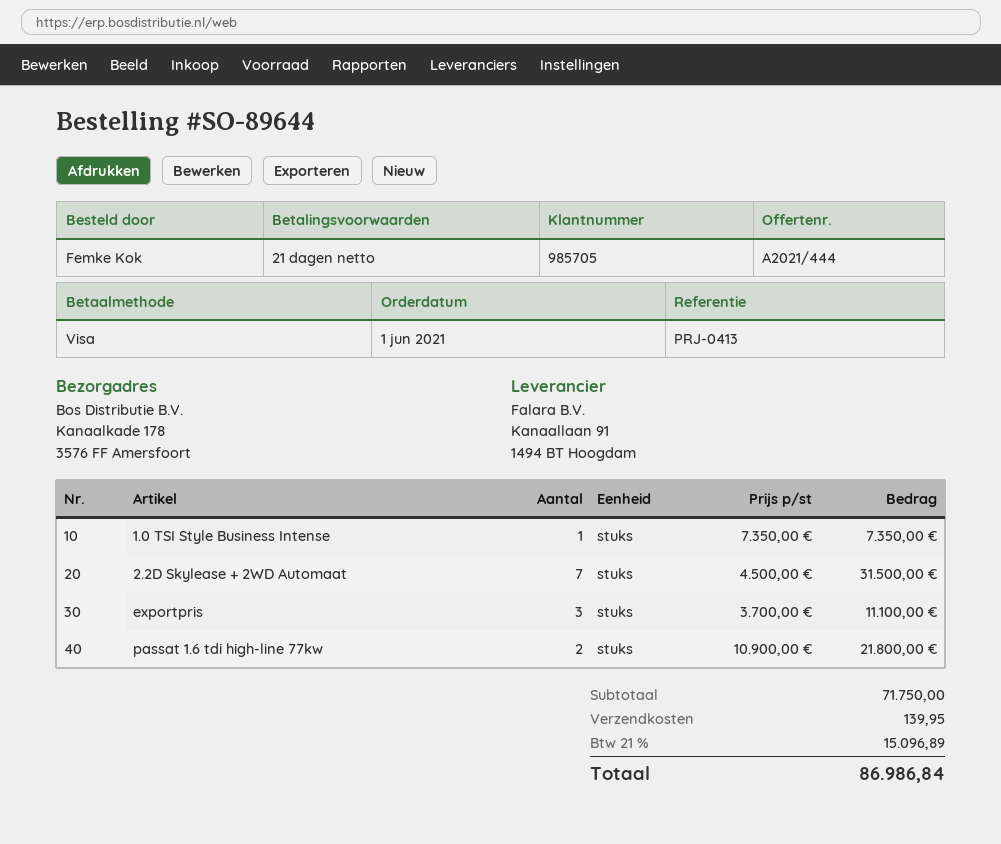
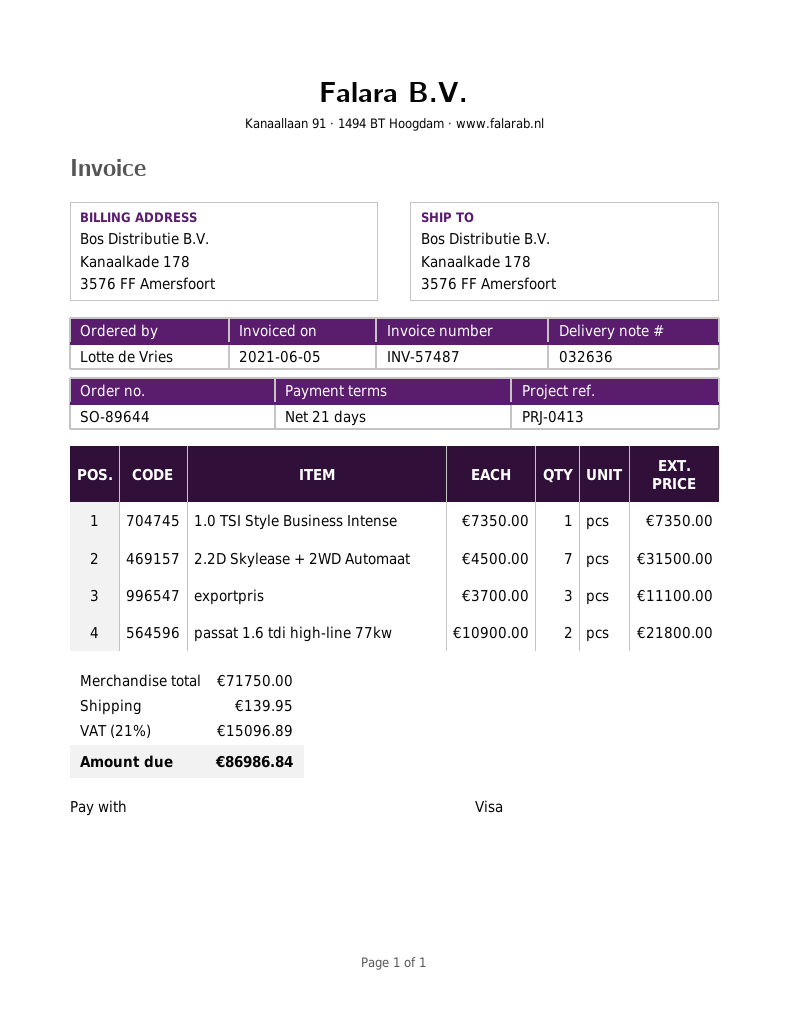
ordered by: Femke Kok -> Lotte de Vries

